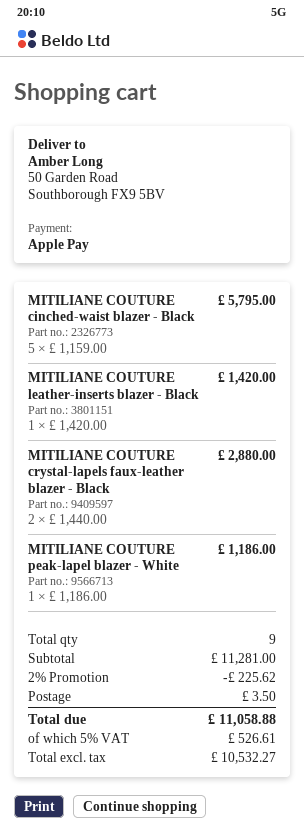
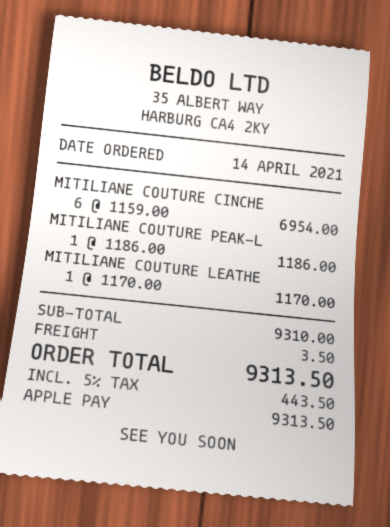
MITILIANE COUTURE cinched-waist blazer - Black: 5 x 1159.00 = 5795.00 -> 6 x 1159.00 = 6954.00
MITILIANE COUTURE leather-inserts blazer - Black: 1 x 1420.00 = 1420.00 -> 1 x 1170.00 = 1170.00
MITILIANE COUTURE crystal-lapels faux-leather blazer - Black: 2 x 1440.00 = 2880.00 -> none
subtotal: 11281.00 -> 9310.00
discount: 2% = 225.62 -> none
tax: 5% = 526.61 -> 5% = 443.50
total: 11058.88 -> 9313.50

